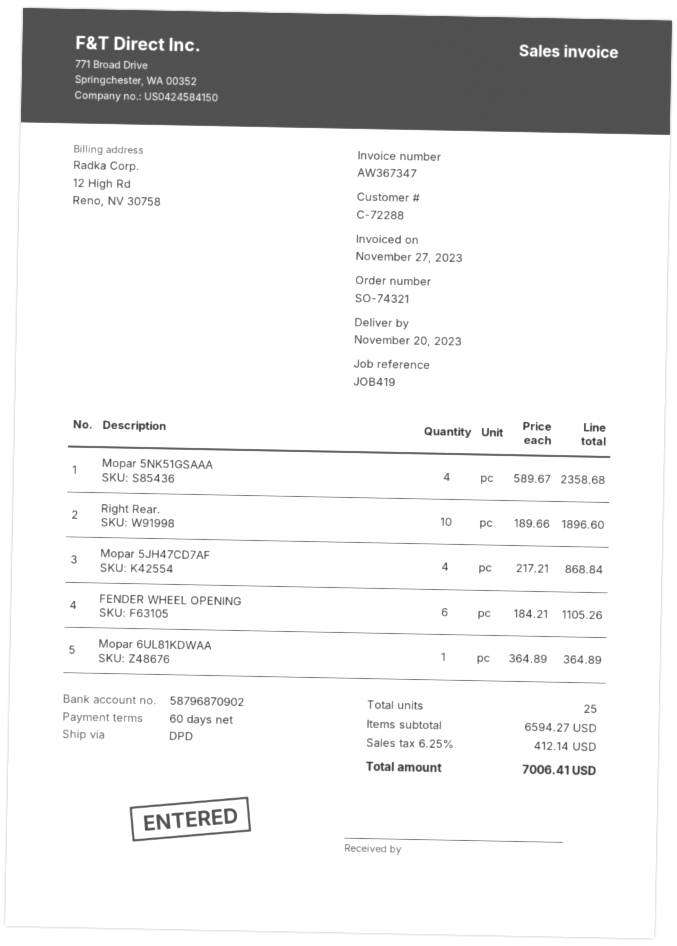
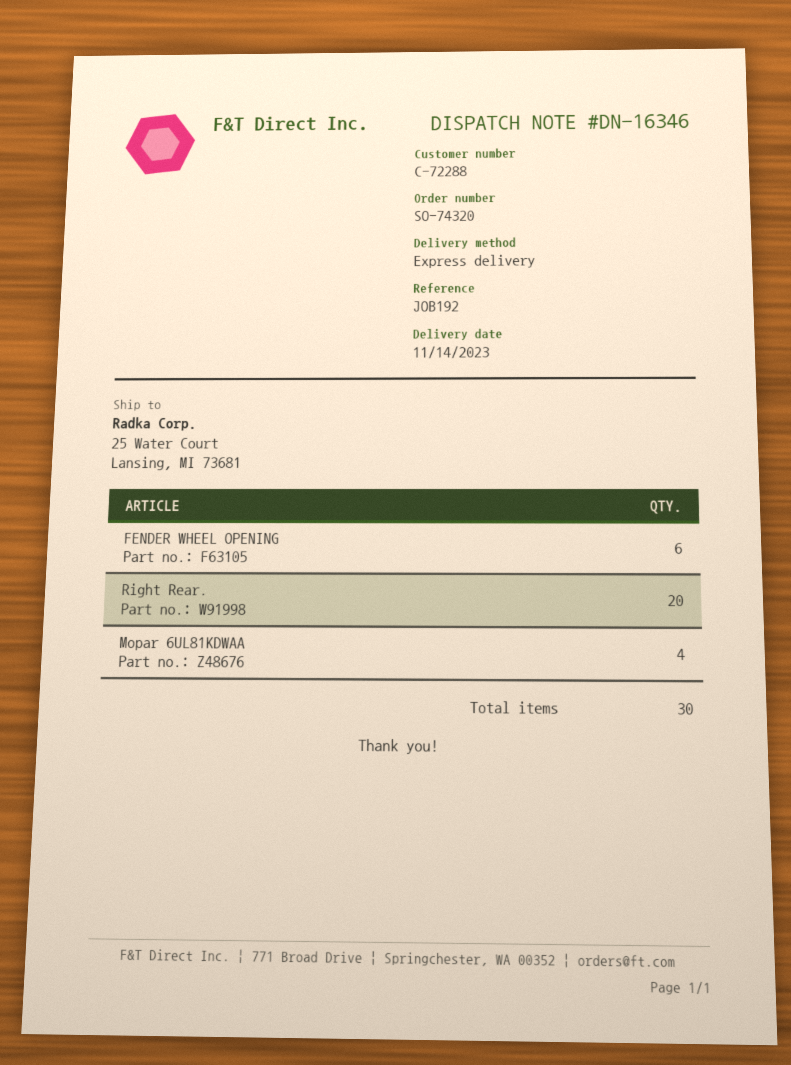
order number: SO-74321 -> SO-74320
delivery date: 2023-11-20 -> 2023-11-14
reference: JOB419 -> JOB192
shipping method: DPD -> express
Mopar 5NK51GSAAA: 4 -> none
Right Rear.: 10 -> 20
Mopar 5JH47CD7AF: 4 -> none
Mopar 6UL81KDWAA: 1 -> 4
total quantity: 25 -> 30

